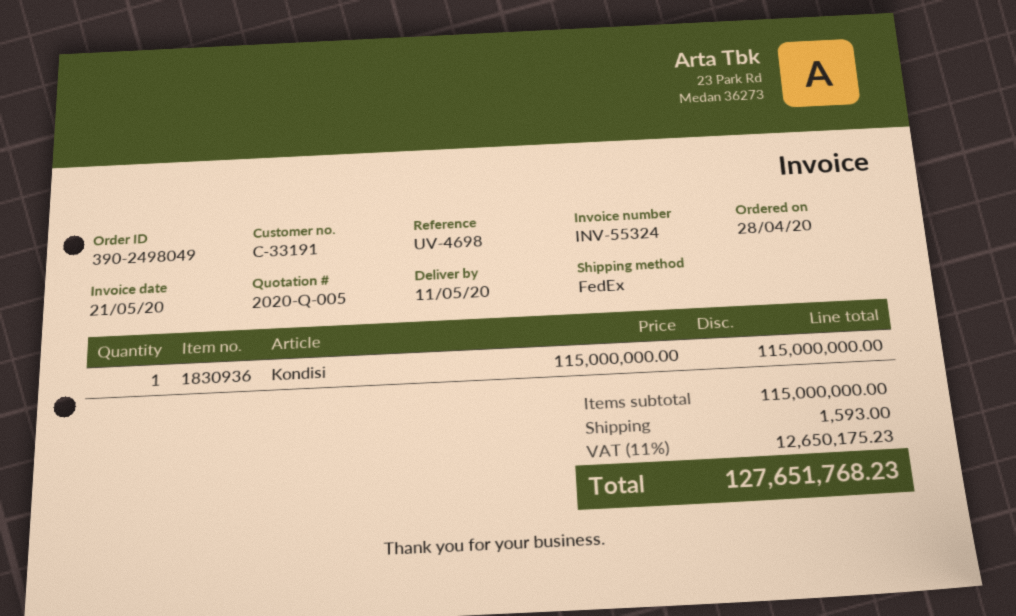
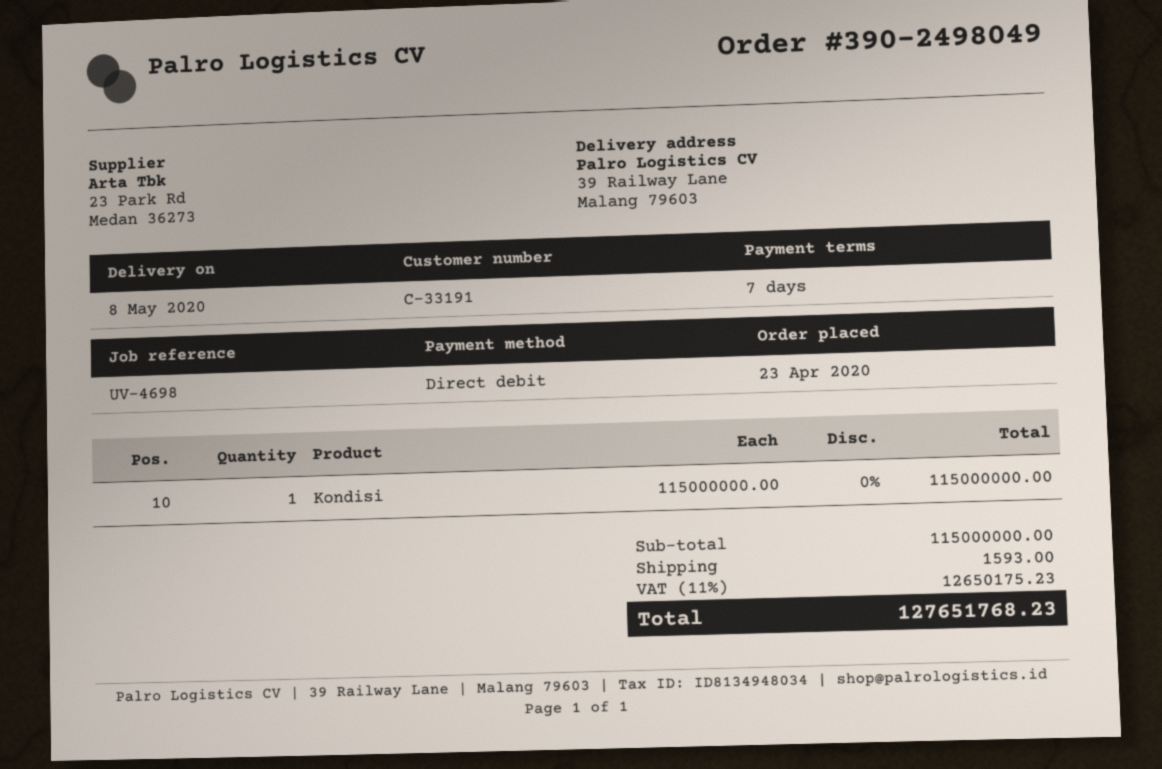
order date: 2020-04-28 -> 2020-04-23
delivery date: 2020-05-11 -> 2020-05-08

